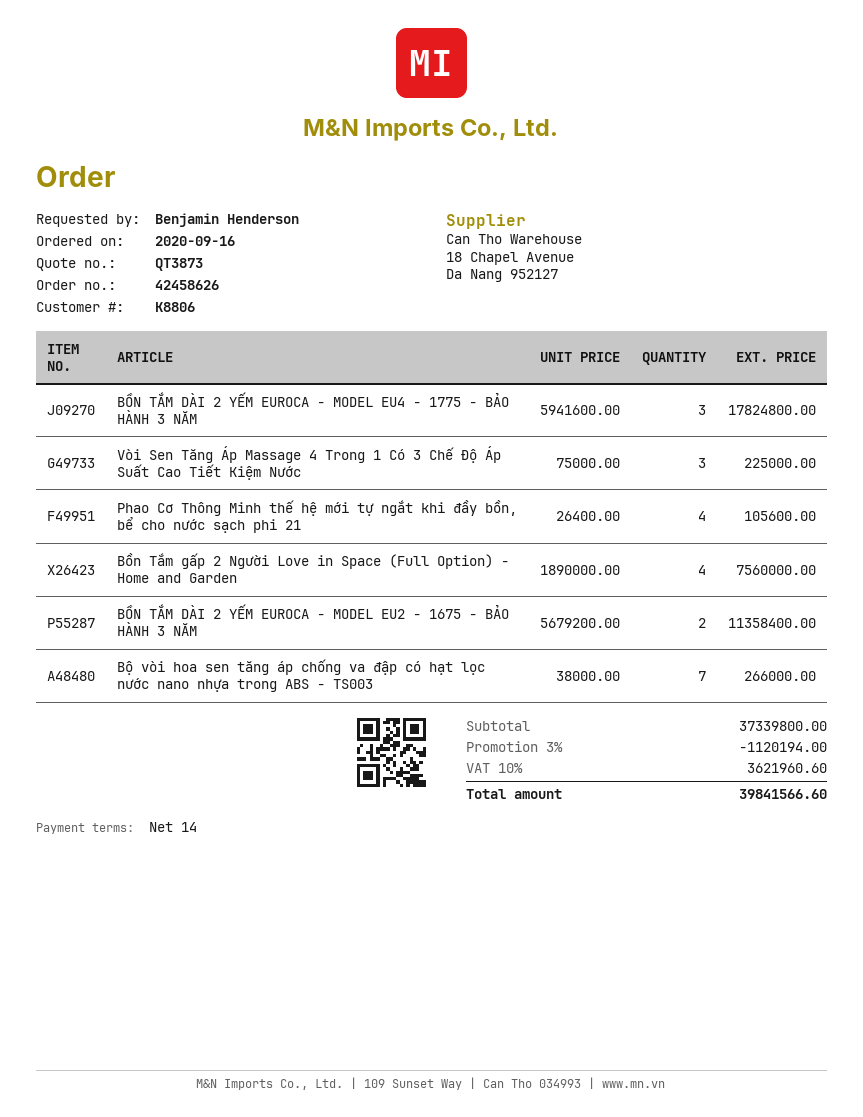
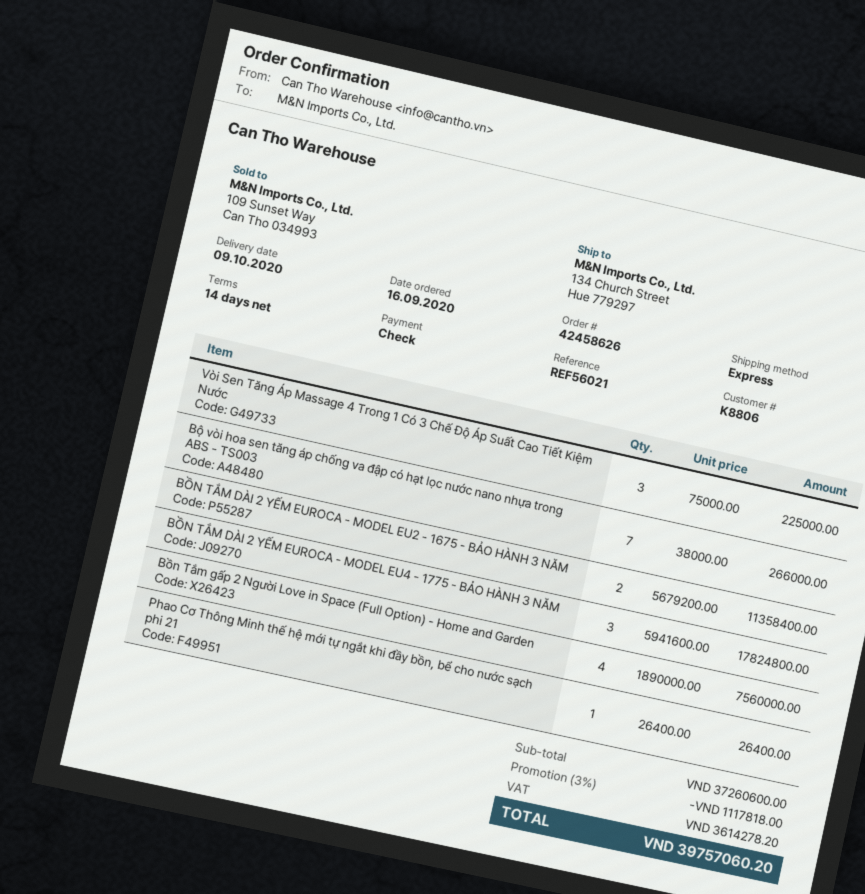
Phao Cơ Thông Minh thế hệ mới tự ngắt khi đầy bồn, bể cho nước sạch phi 21: 4 x 26400.00 = 105600.00 -> 1 x 26400.00 = 26400.00
subtotal: 37339800.00 -> 37260600.00
discount: 3% = 1120194.00 -> 3% = 1117818.00
tax: 3621960.60 -> 3614278.20
total: 39841566.60 -> 39757060.20

